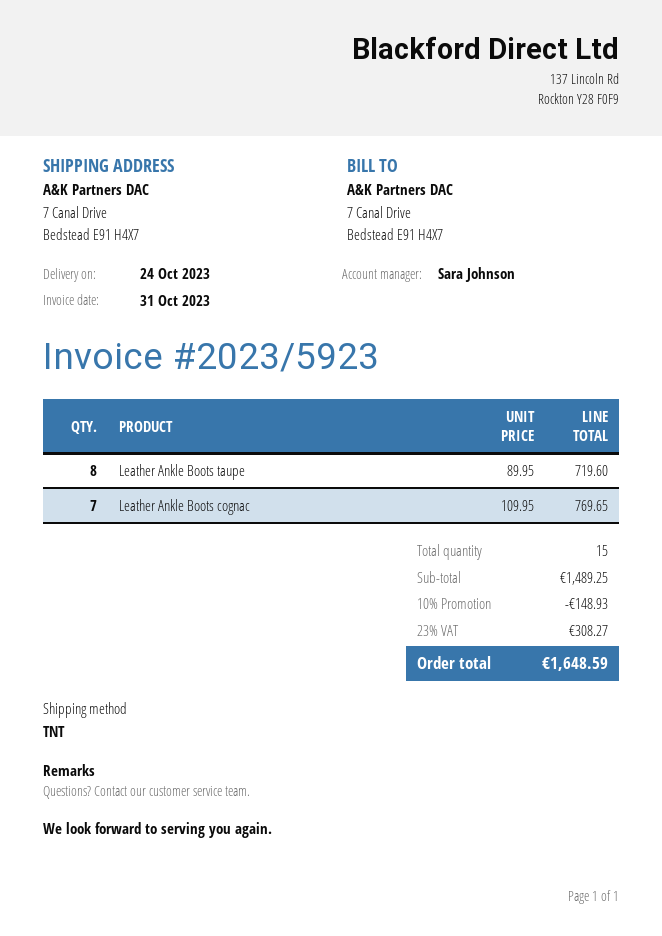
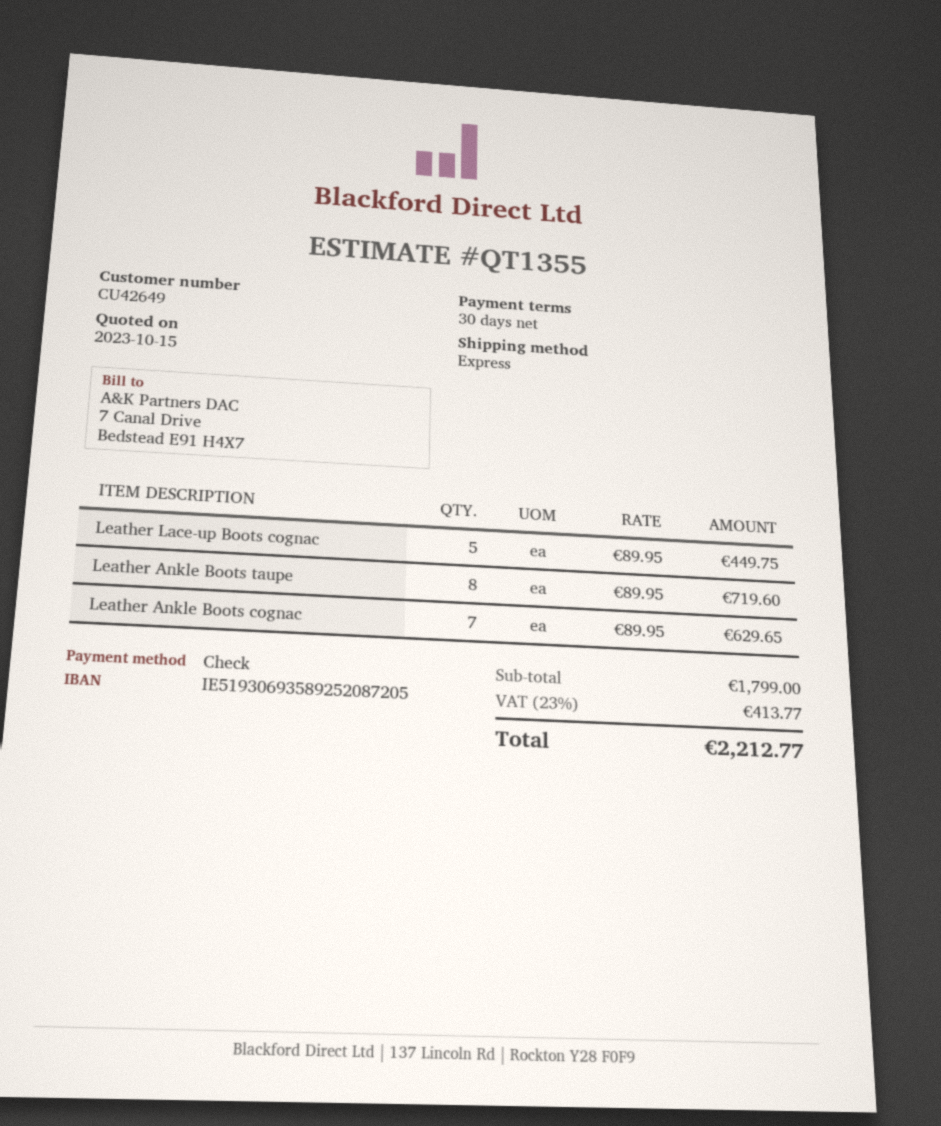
shipping method: TNT -> express
Leather Ankle Boots cognac: 7 x 109.95 = 769.65 -> 7 x 89.95 = 629.65
Leather Lace-up Boots cognac: none -> 5 x 89.95 = 449.75
subtotal: 1489.25 -> 1799.00
discount: 10% = 148.93 -> none
tax: 23% = 308.27 -> 23% = 413.77
total: 1648.59 -> 2212.77

